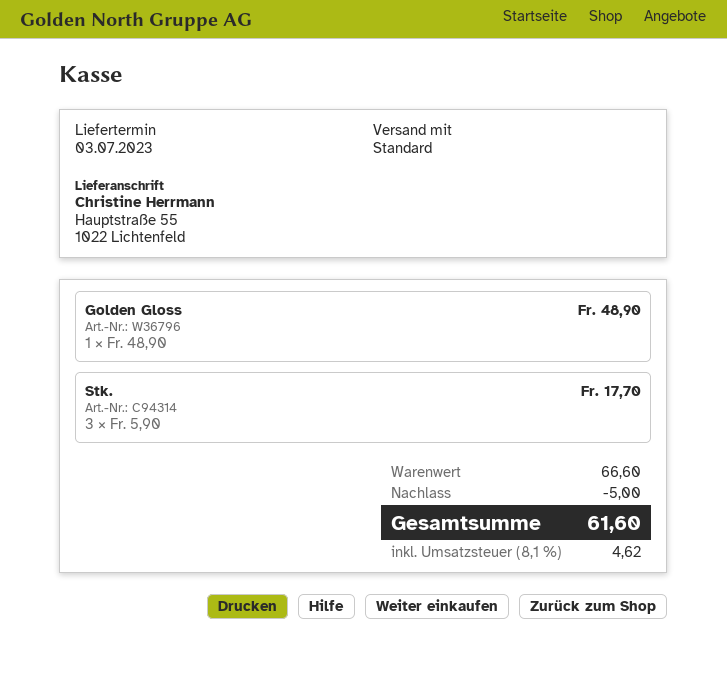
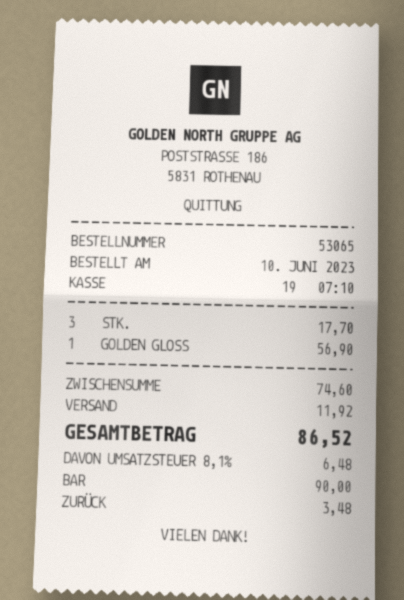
Golden Gloss: 1 for 48.90 -> 1 for 56.90
subtotal: 66.60 -> 74.60
discount: 5.00 -> none
shipping: none -> 11.92
tax: 8.1% = 4.62 -> 8.1% = 6.48
total: 61.60 -> 86.52

